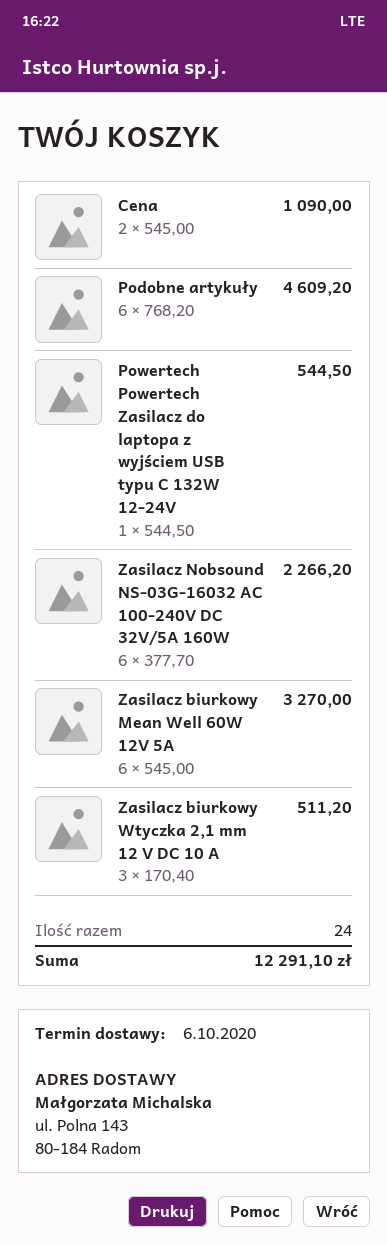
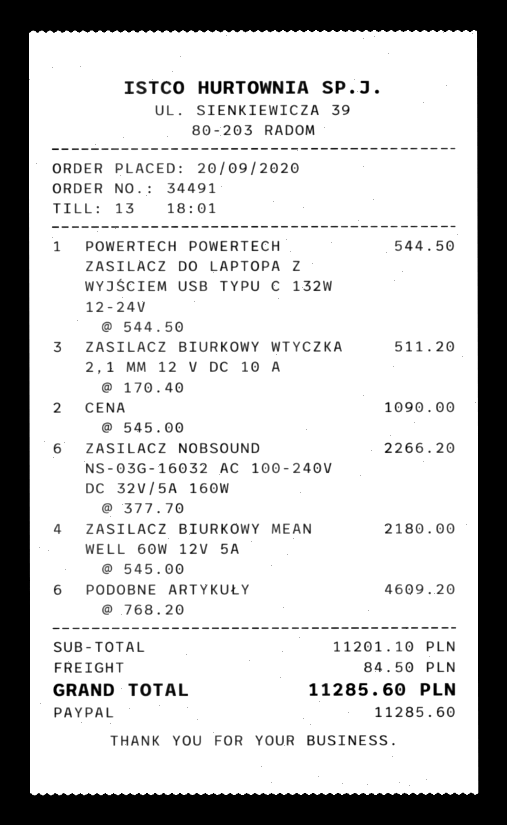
Zasilacz biurkowy Mean Well 60W 12V 5A: 6 x 545.00 = 3270.00 -> 4 x 545.00 = 2180.00
shipping: none -> 84.50
total: 12291.10 -> 11285.60

